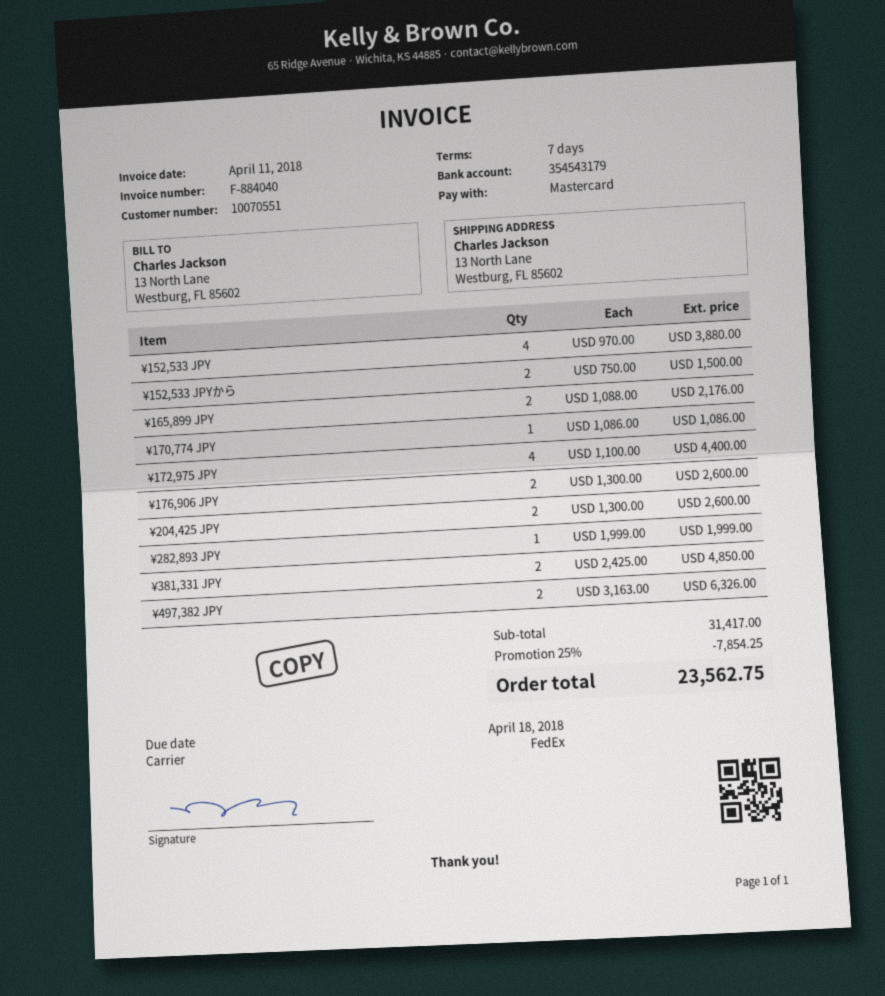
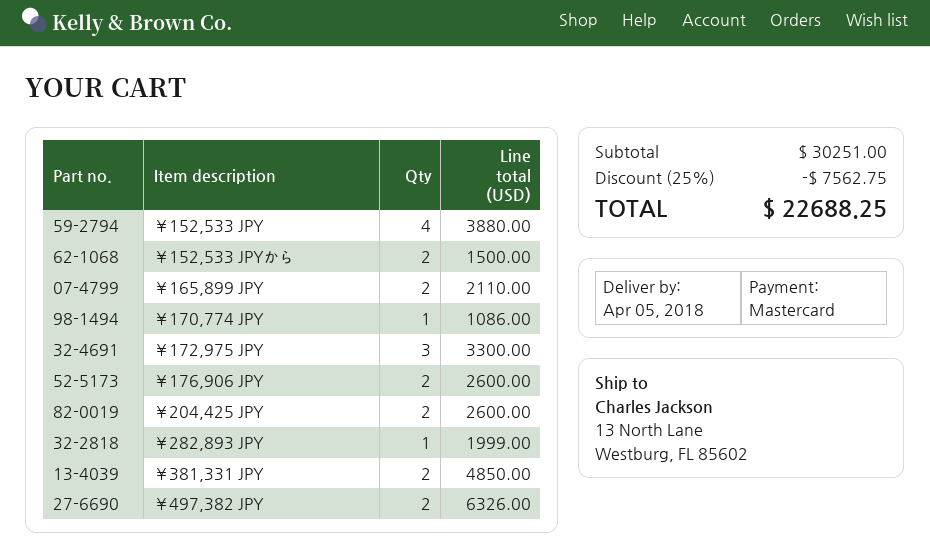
¥165,899 JPY: 2 for 2176.00 -> 2 for 2110.00
¥172,975 JPY: 4 for 4400.00 -> 3 for 3300.00
subtotal: 31417.00 -> 30251.00
discount: 25% = 7854.25 -> 25% = 7562.75
total: 23562.75 -> 22688.25

